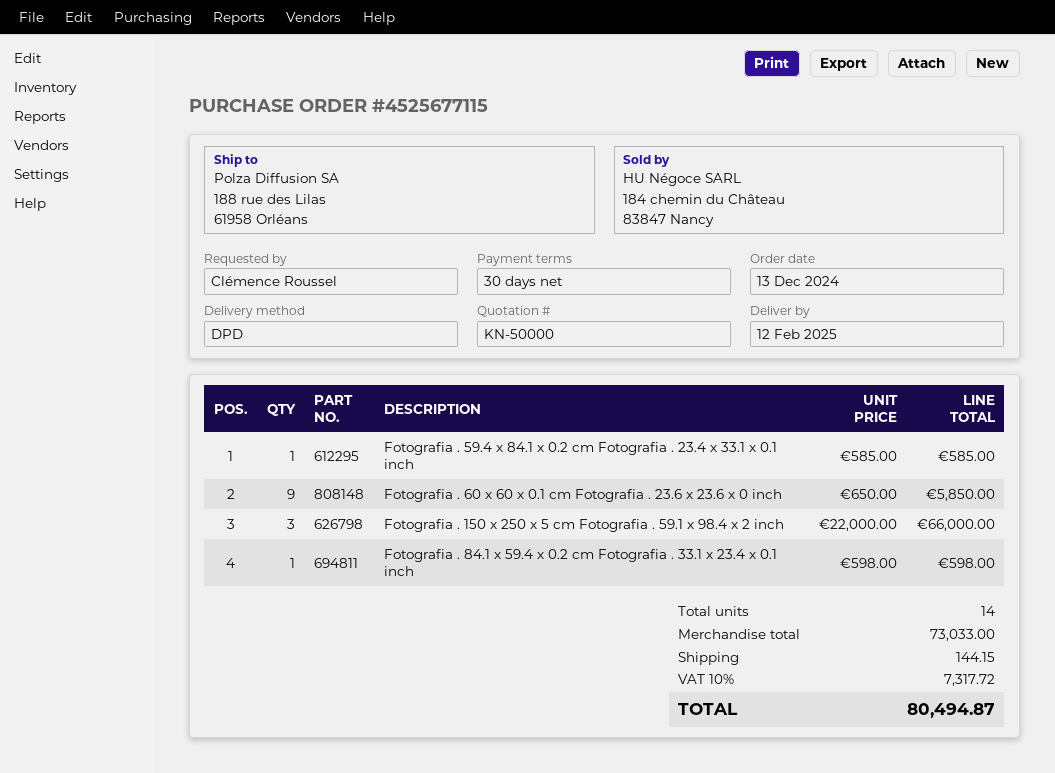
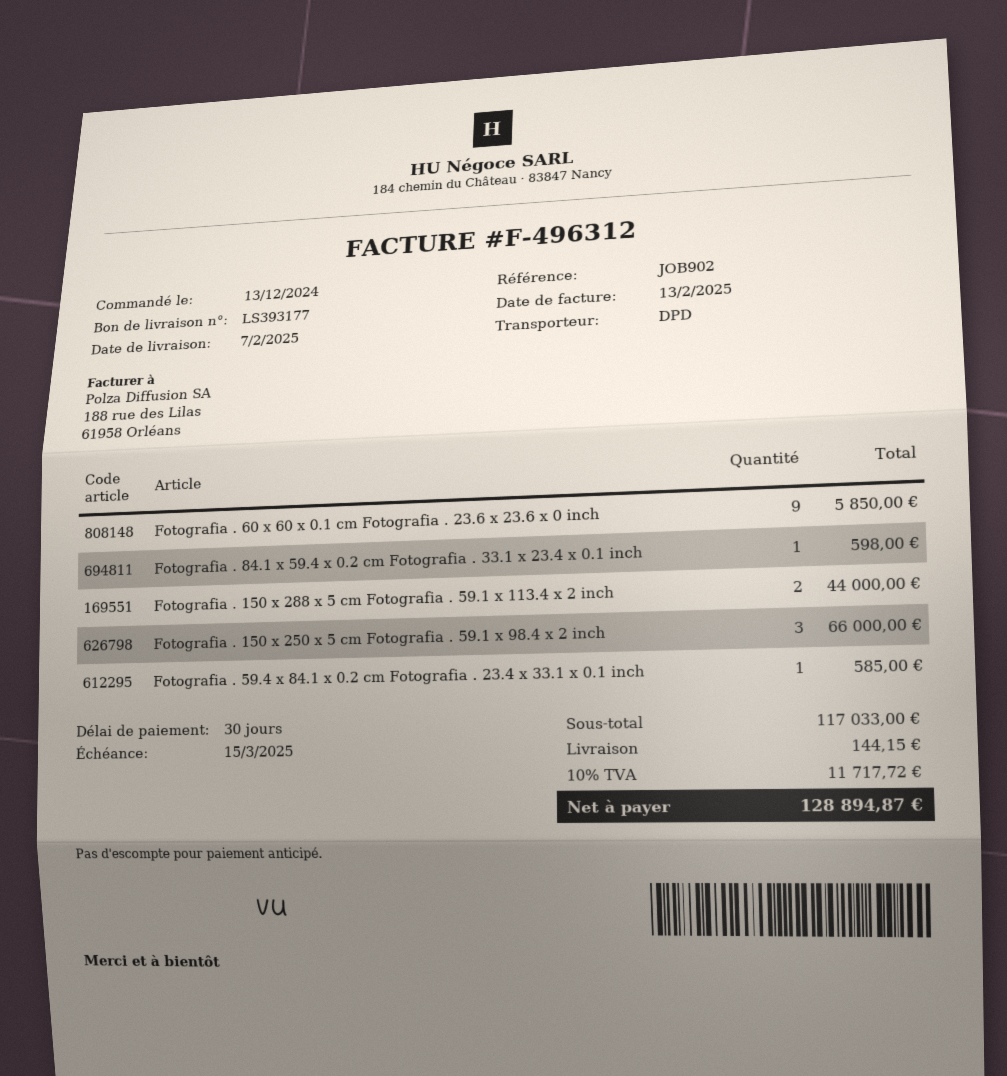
delivery date: 2025-02-12 -> 2025-02-07
Fotografia . 150 x 288 x 5 cm Fotografia . 59.1 x 113.4 x 2 inch: none -> 2 for 44000.00
subtotal: 73033.00 -> 117033.00
tax: 10% = 7317.72 -> 10% = 11717.72
total: 80494.87 -> 128894.87

